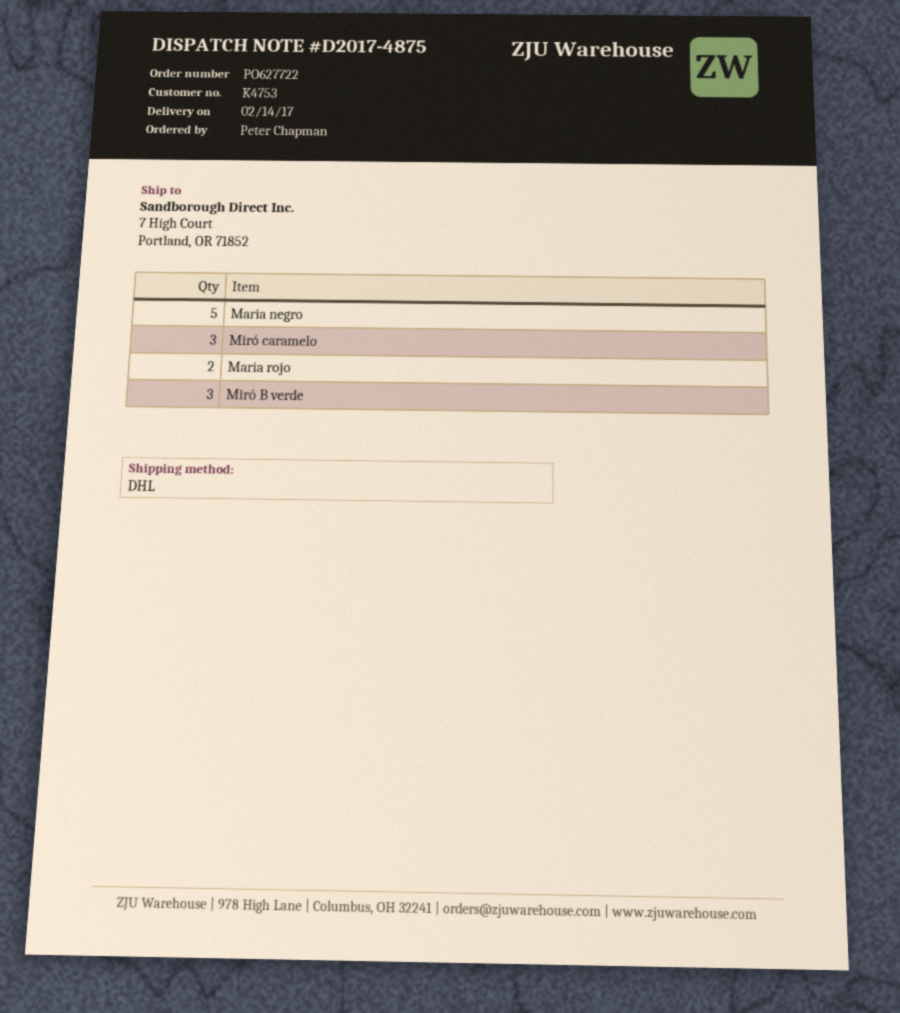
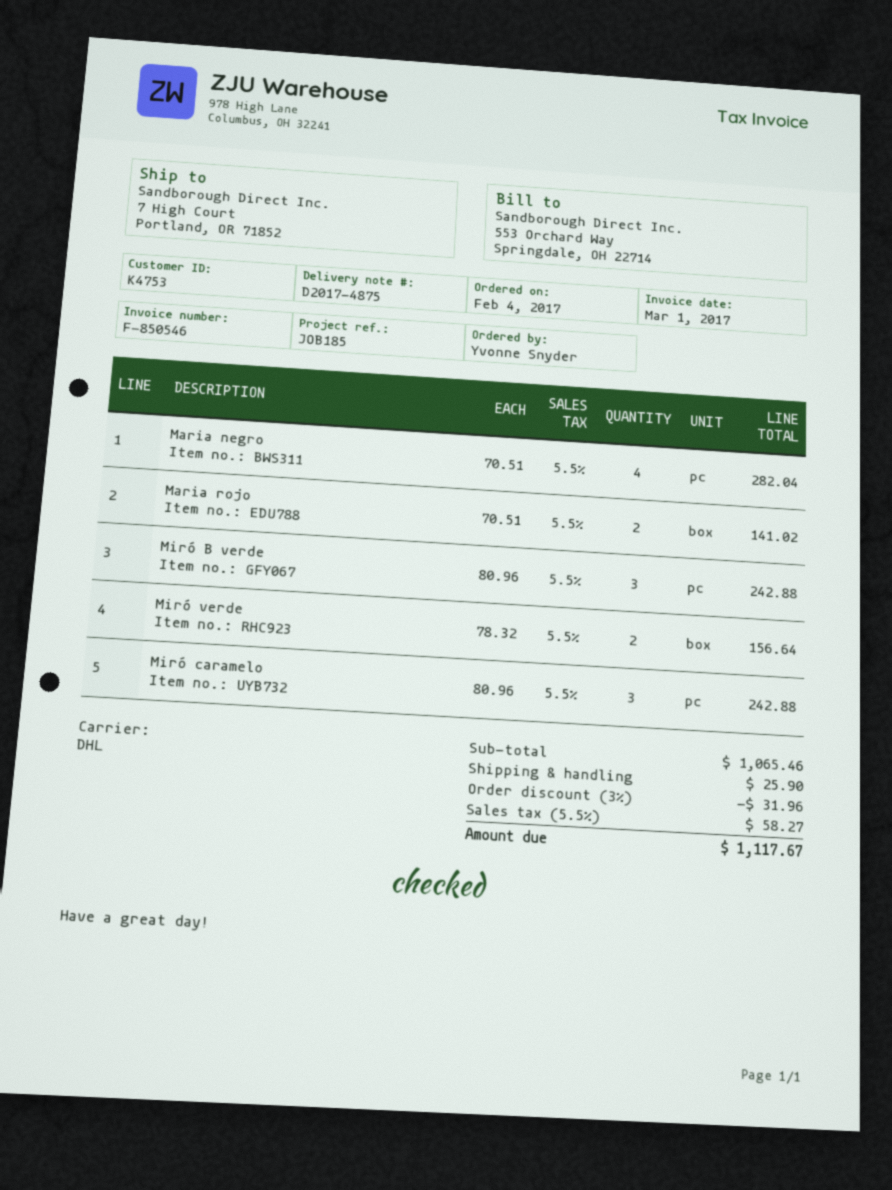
ordered by: Peter Chapman -> Yvonne Snyder
Maria negro: 5 -> 4
Miró verde: none -> 2

